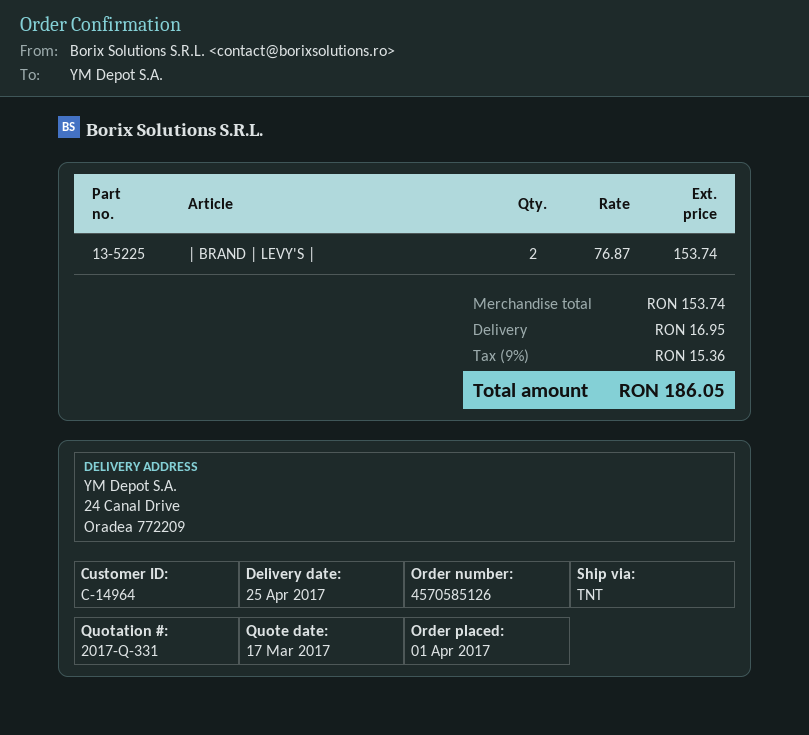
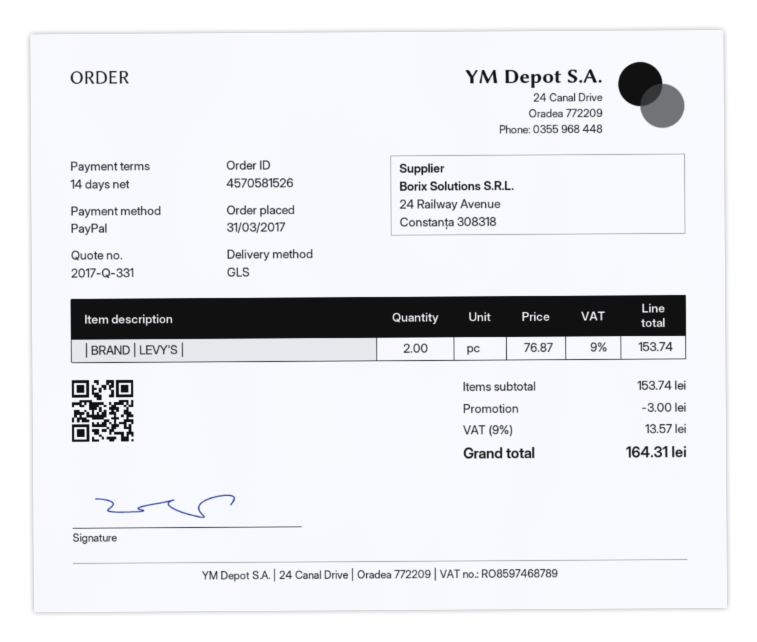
order number: 4570585126 -> 4570581526
order date: 2017-04-01 -> 2017-03-31
shipping method: TNT -> GLS
discount: none -> 3.00
shipping: 16.95 -> none
tax: 9% = 15.36 -> 9% = 13.57
total: 186.05 -> 164.31

